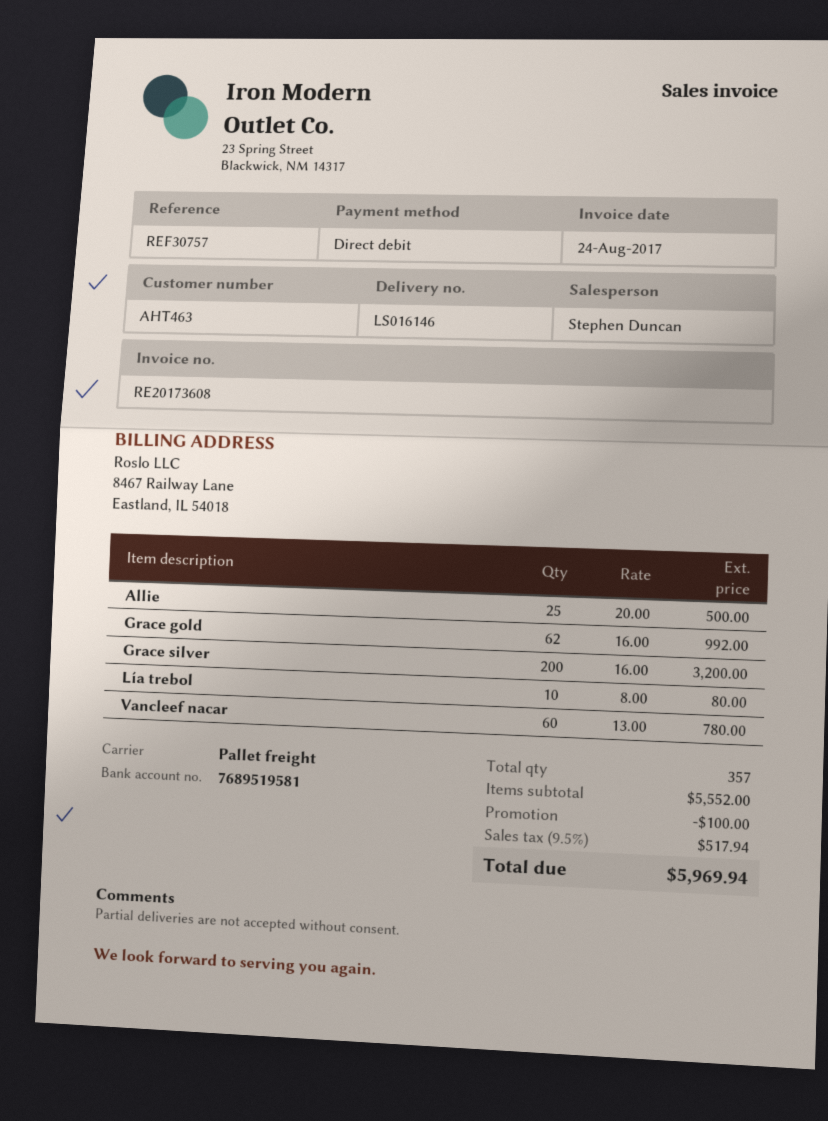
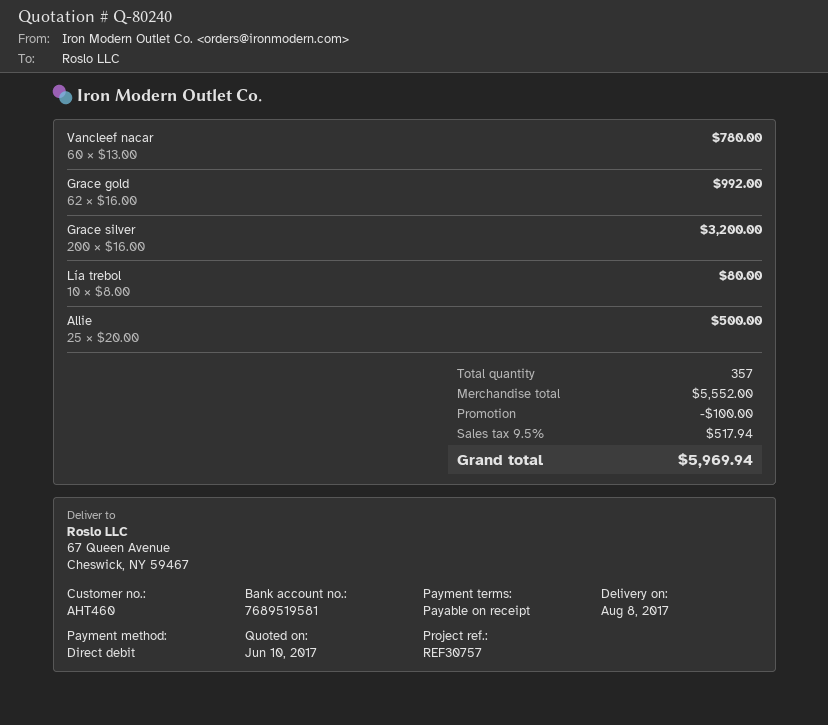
customer number: AHT463 -> AHT460

